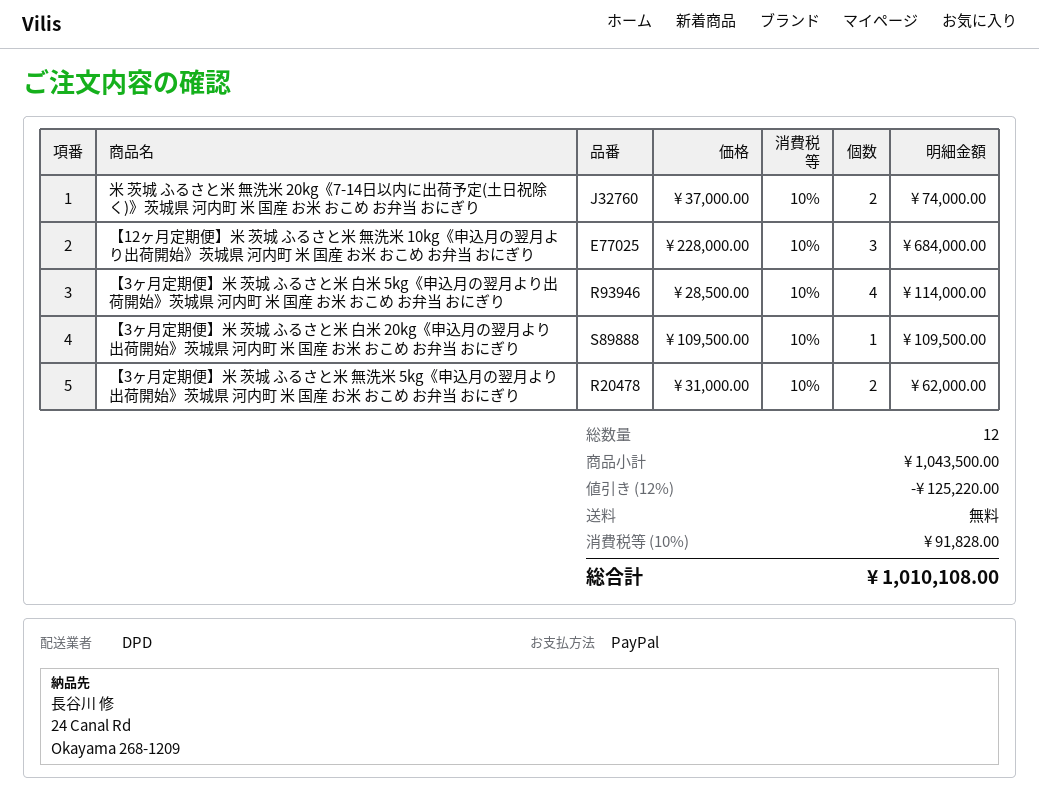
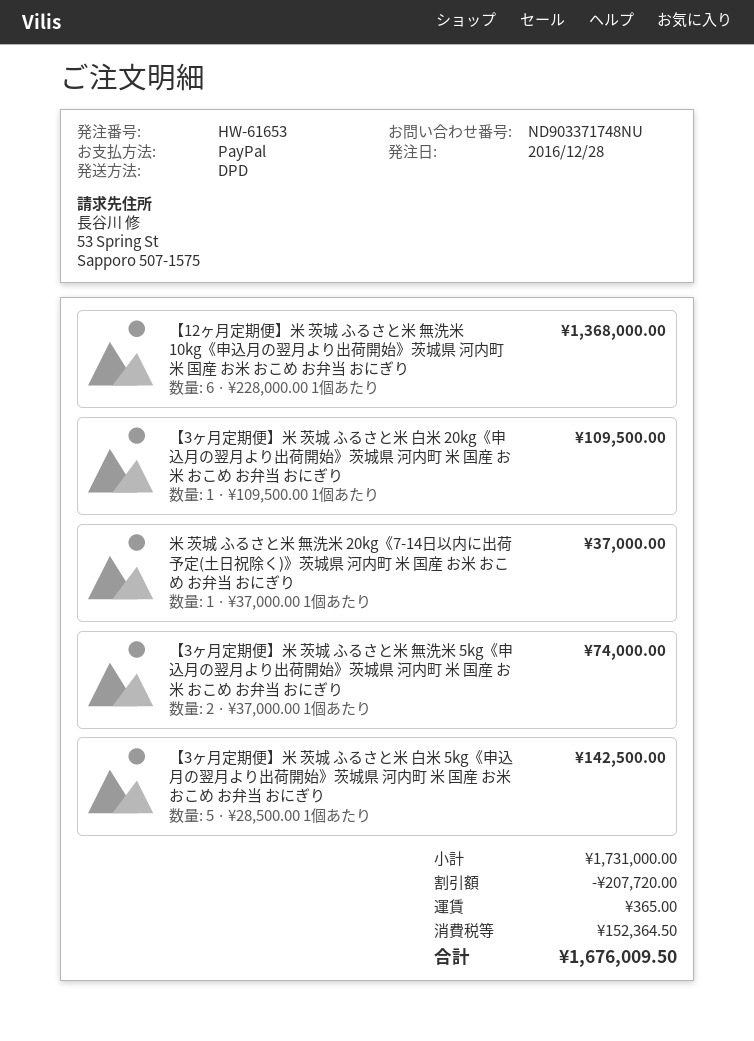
米 茨城 ふるさと米 無洗米 20kg《7-14日以内に出荷予定(土日祝除く)》茨城県 河内町 米 国産 お米 おこめ お弁当 おにぎり: 2 x 37000.00 = 74000.00 -> 1 x 37000.00 = 37000.00
【12ヶ月定期便】米 茨城 ふるさと米 無洗米 10kg《申込月の翌月より出荷開始》茨城県 河内町 米 国産 お米 おこめ お弁当 おにぎり: 3 x 228000.00 = 684000.00 -> 6 x 228000.00 = 1368000.00
【3ヶ月定期便】米 茨城 ふるさと米 白米 5kg《申込月の翌月より出荷開始》茨城県 河内町 米 国産 お米 おこめ お弁当 おにぎり: 4 x 28500.00 = 114000.00 -> 5 x 28500.00 = 142500.00
【3ヶ月定期便】米 茨城 ふるさと米 無洗米 5kg《申込月の翌月より出荷開始》茨城県 河内町 米 国産 お米 おこめ お弁当 おにぎり: 2 x 31000.00 = 62000.00 -> 2 x 37000.00 = 74000.00
subtotal: 1043500.00 -> 1731000.00
discount: 125220.00 -> 207720.00
shipping: 0.00 -> 365.00
tax: 91828.00 -> 152364.50
total: 1010108.00 -> 1676009.50

